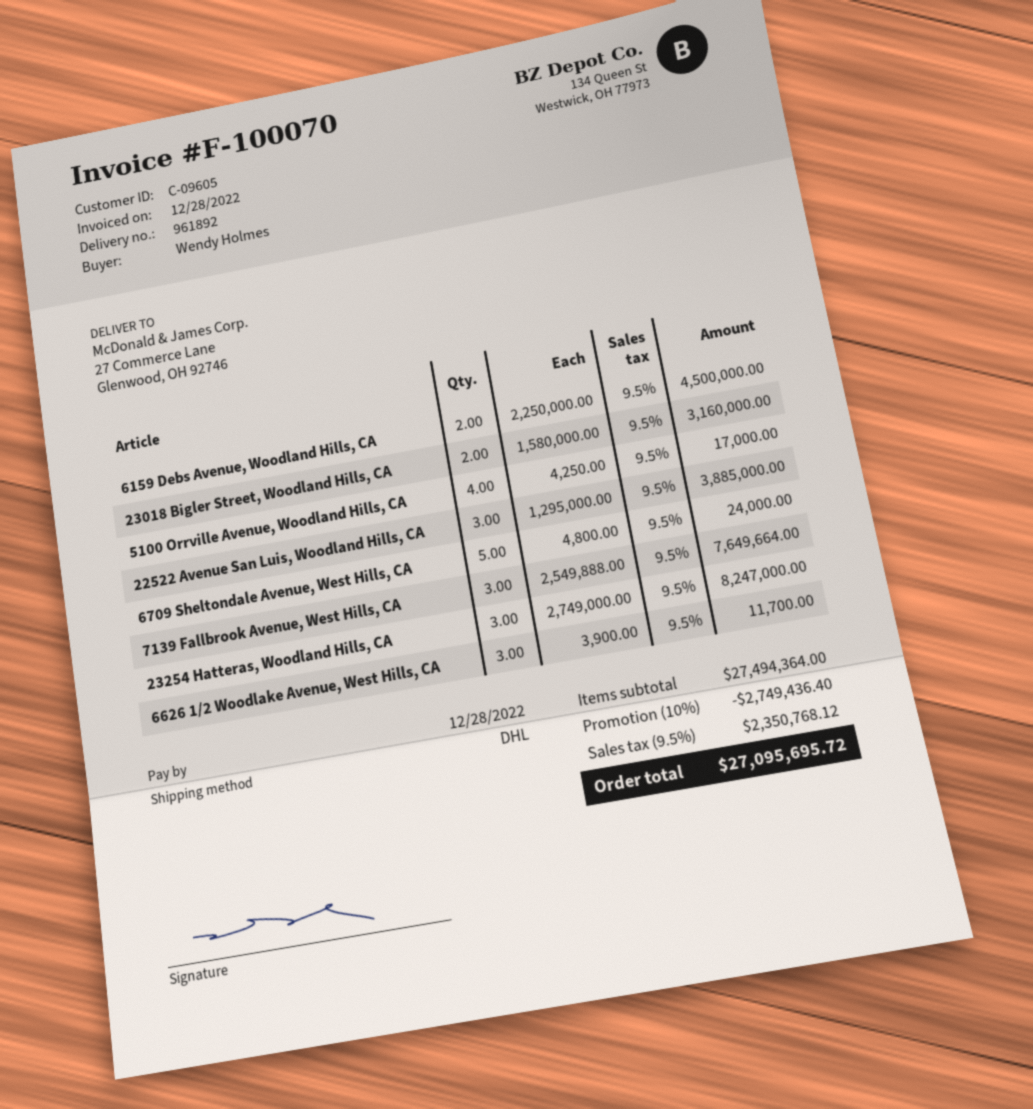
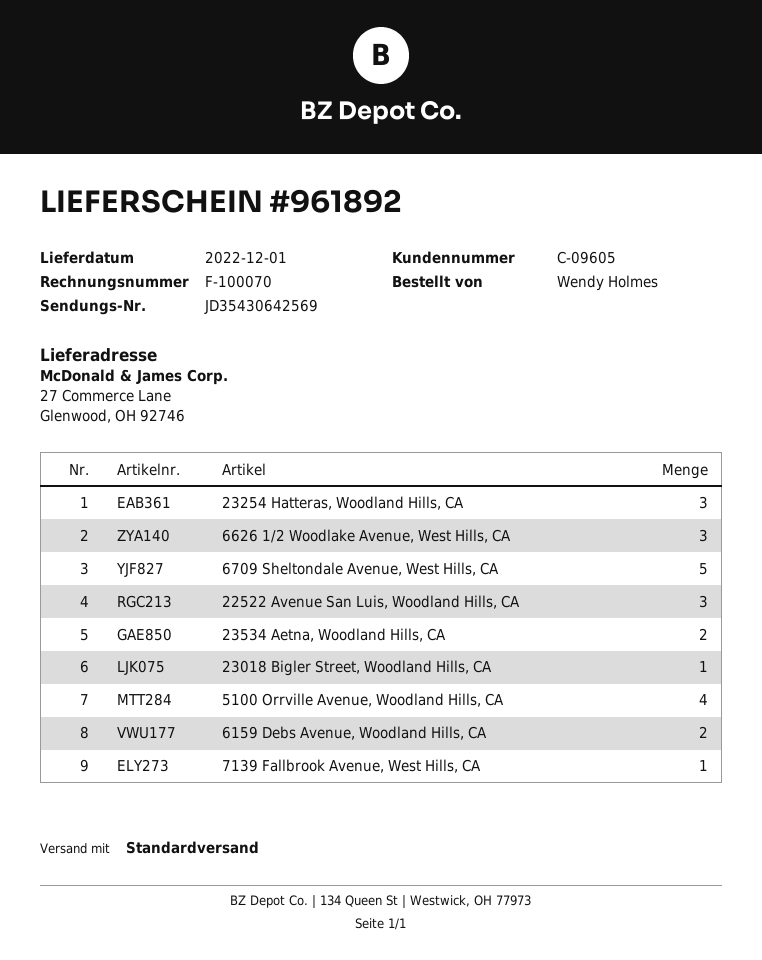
shipping method: DHL -> standard
23018 Bigler Street, Woodland Hills, CA: 2 -> 1
7139 Fallbrook Avenue, West Hills, CA: 3 -> 1
23534 Aetna, Woodland Hills, CA: none -> 2

